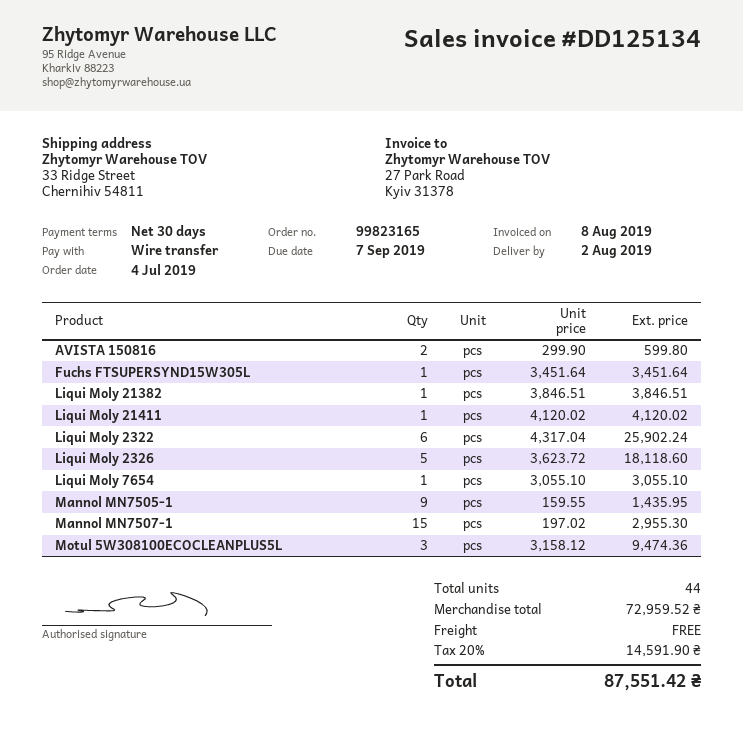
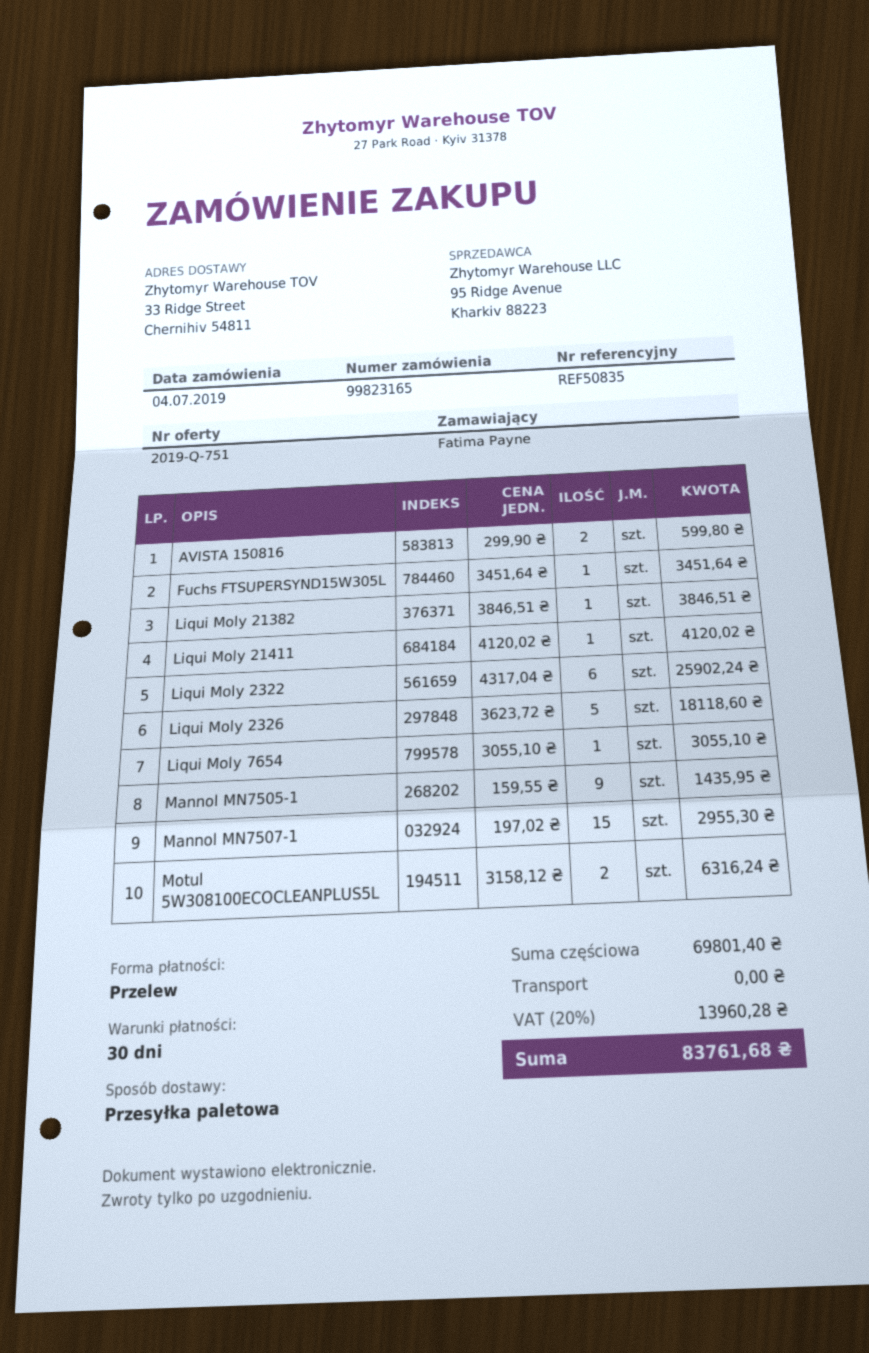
Motul 5W308100ECOCLEANPLUS5L: 3 x 3158.12 = 9474.36 -> 2 x 3158.12 = 6316.24
subtotal: 72959.52 -> 69801.40
tax: 20% = 14591.90 -> 20% = 13960.28
total: 87551.42 -> 83761.68

